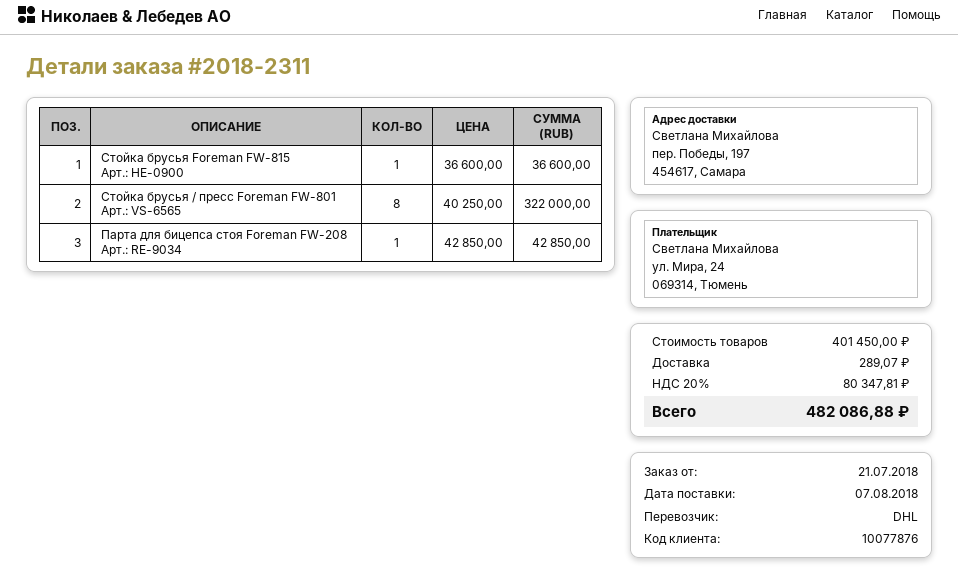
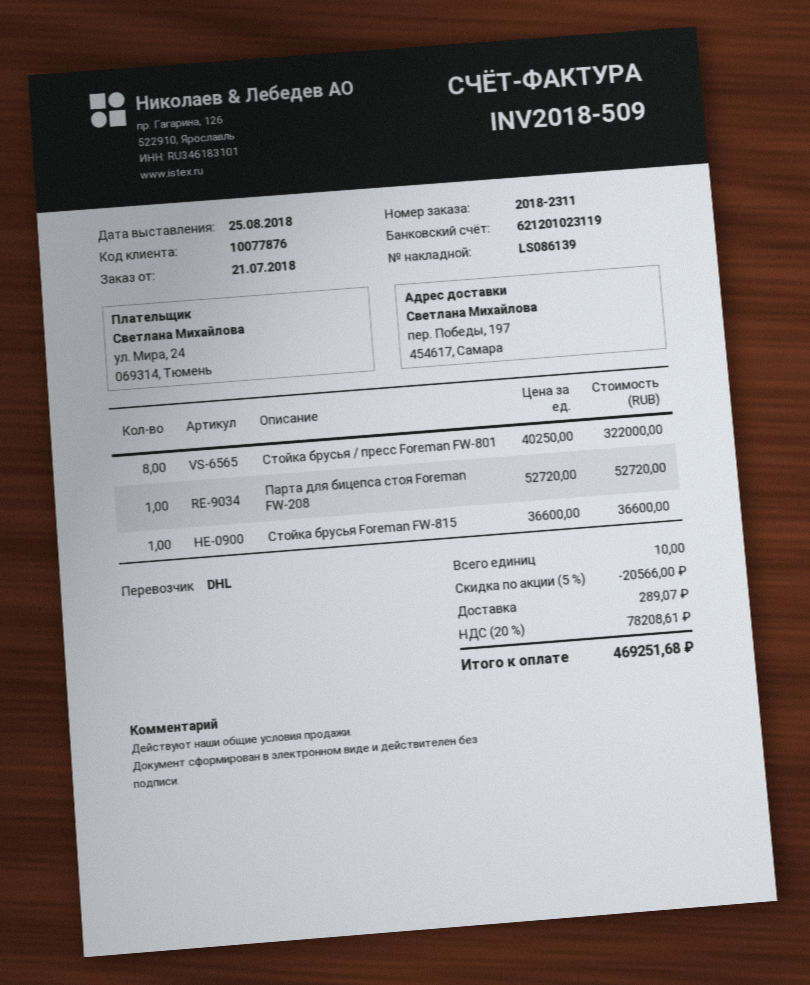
Парта для бицепса стоя Foreman FW-208: 1 x 42850.00 = 42850.00 -> 1 x 52720.00 = 52720.00
discount: none -> 5% = 20566.00
tax: 20% = 80347.81 -> 20% = 78208.61
total: 482086.88 -> 469251.68

